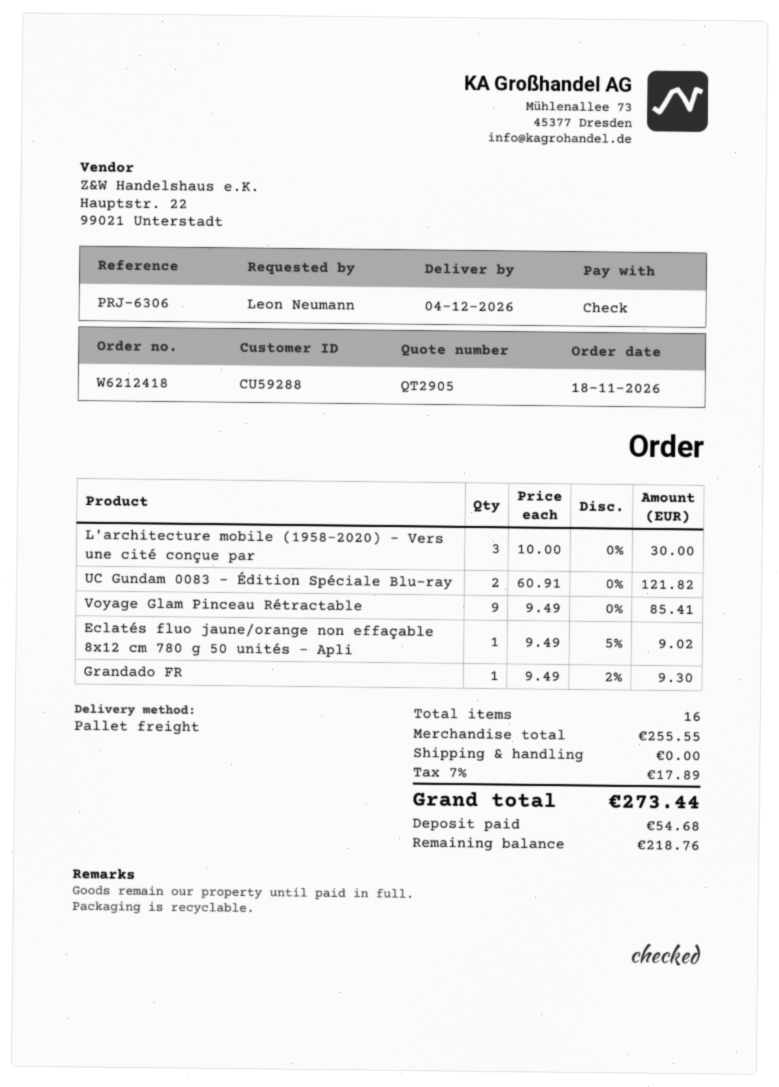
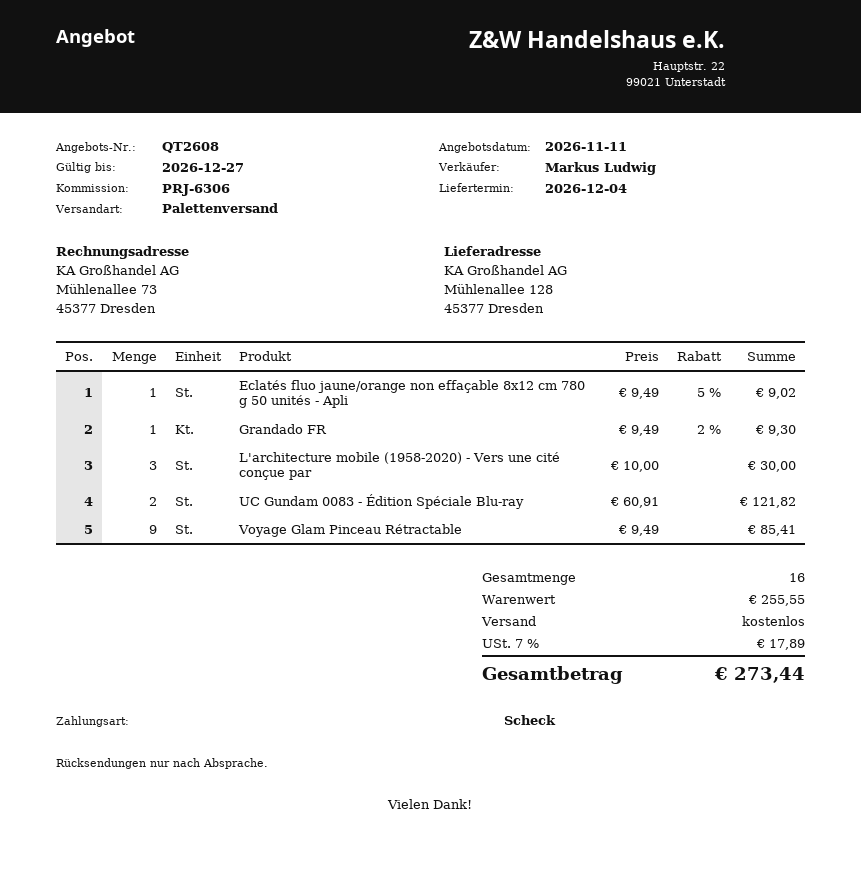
quote number: QT2905 -> QT2608

